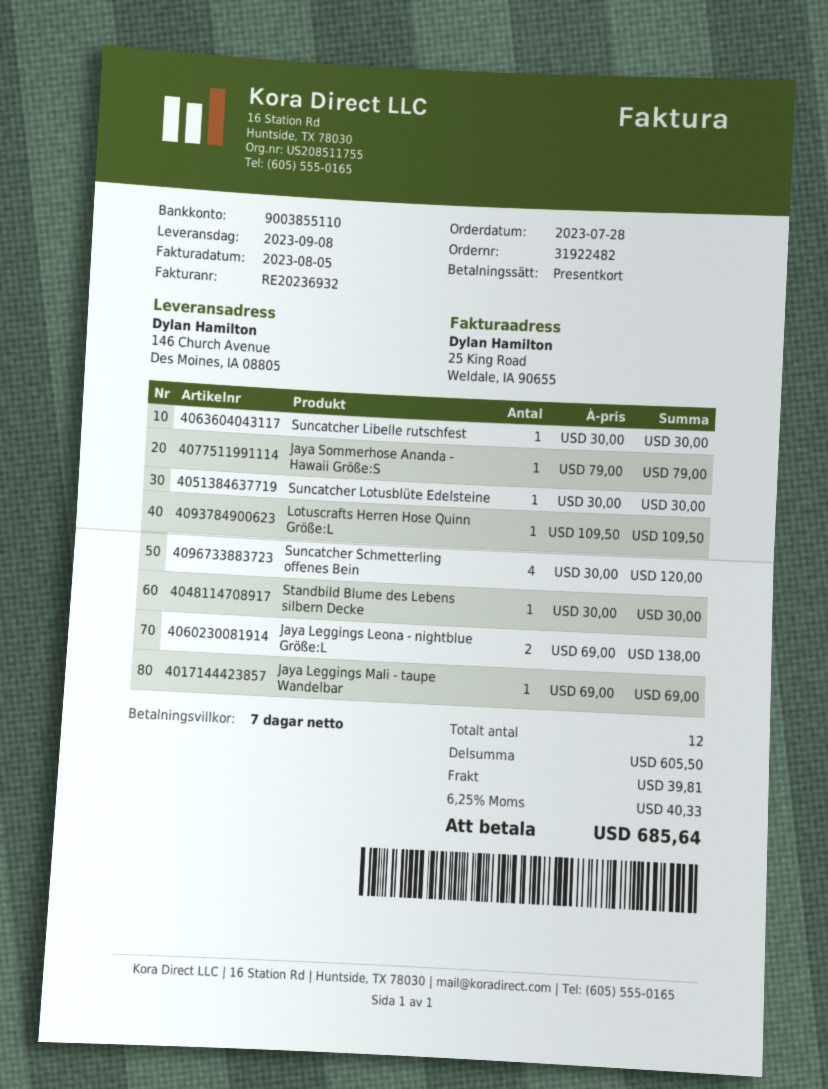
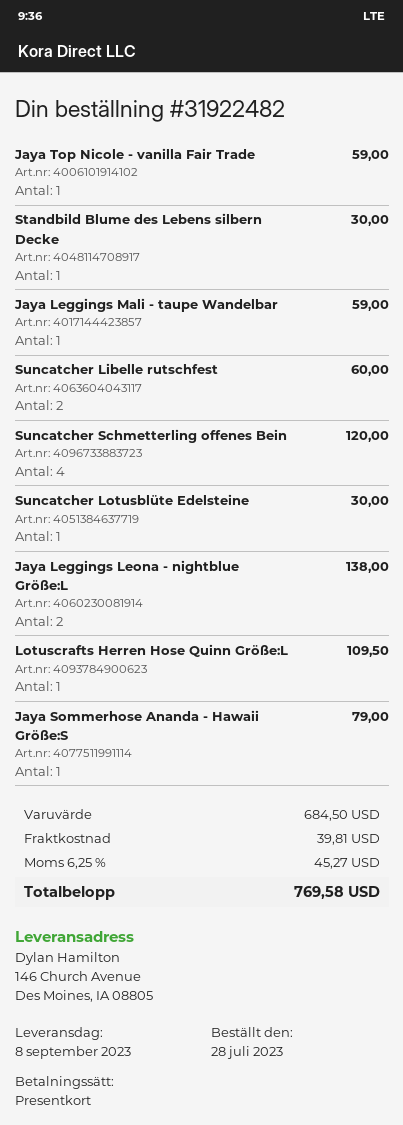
Suncatcher Libelle rutschfest: 1 for 30.00 -> 2 for 60.00
Jaya Leggings Mali - taupe Wandelbar: 1 for 69.00 -> 1 for 59.00
Jaya Top Nicole - vanilla Fair Trade: none -> 1 for 59.00
subtotal: 605.50 -> 684.50
tax: 6.25% = 40.33 -> 6.25% = 45.27
total: 685.64 -> 769.58

